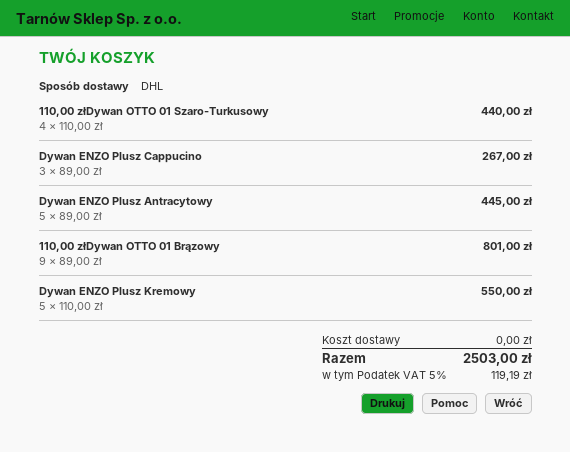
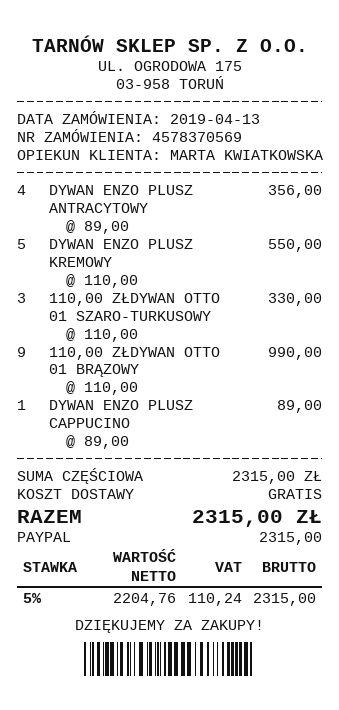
110,00 złDywan OTTO 01 Szaro-Turkusowy: 4 x 110.00 = 440.00 -> 3 x 110.00 = 330.00
Dywan ENZO Plusz Cappucino: 3 x 89.00 = 267.00 -> 1 x 89.00 = 89.00
Dywan ENZO Plusz Antracytowy: 5 x 89.00 = 445.00 -> 4 x 89.00 = 356.00
110,00 złDywan OTTO 01 Brązowy: 9 x 89.00 = 801.00 -> 9 x 110.00 = 990.00
tax: 5% = 119.19 -> 5% = 110.24
total: 2503.00 -> 2315.00

